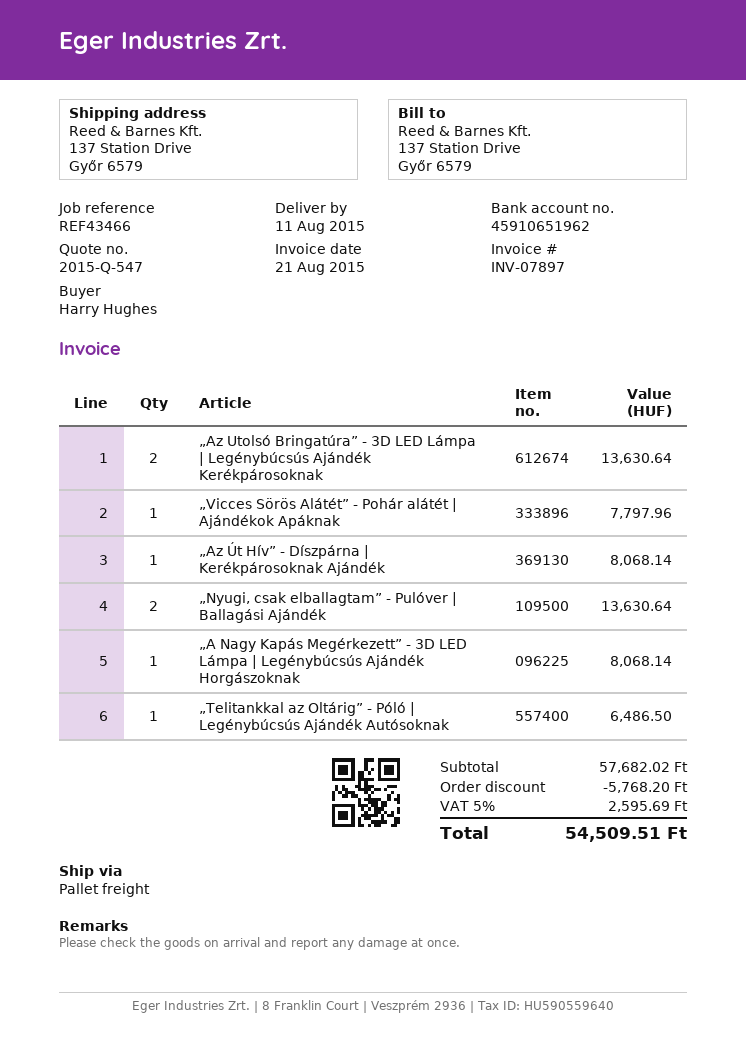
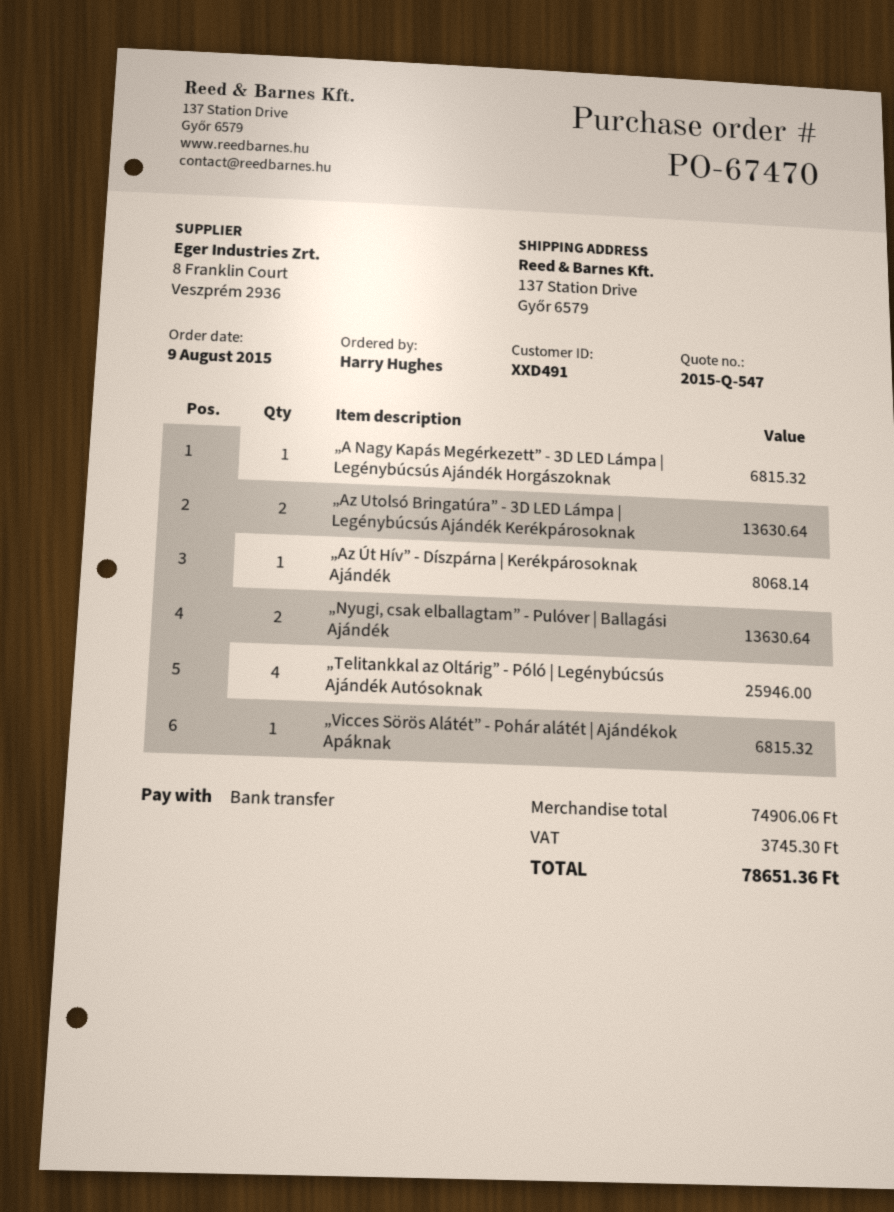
„Vicces Sörös Alátét” - Pohár alátét | Ajándékok Apáknak: 1 for 7797.96 -> 1 for 6815.32
„A Nagy Kapás Megérkezett” - 3D LED Lámpa | Legénybúcsús Ajándék Horgászoknak: 1 for 8068.14 -> 1 for 6815.32
„Telitankkal az Oltárig” - Póló | Legénybúcsús Ajándék Autósoknak: 1 for 6486.50 -> 4 for 25946.00
subtotal: 57682.02 -> 74906.06
discount: 5768.20 -> none
tax: 2595.69 -> 3745.30
total: 54509.51 -> 78651.36

